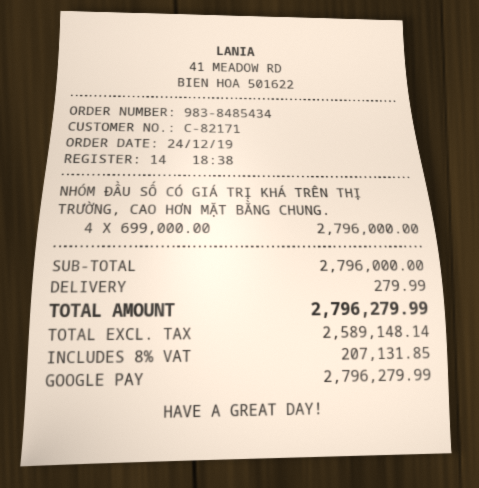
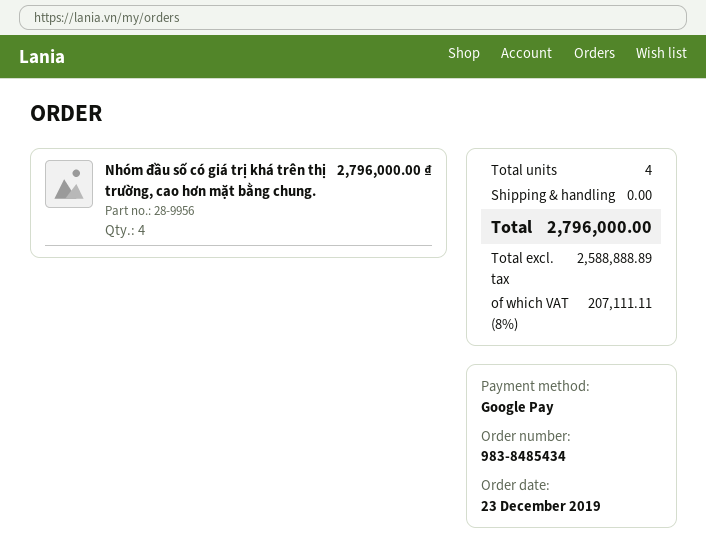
order date: 2019-12-24 -> 2019-12-23
shipping: 279.99 -> 0.00
net: 2589148.14 -> 2588888.89
tax: 8% = 207131.85 -> 8% = 207111.11
total: 2796279.99 -> 2796000.00

